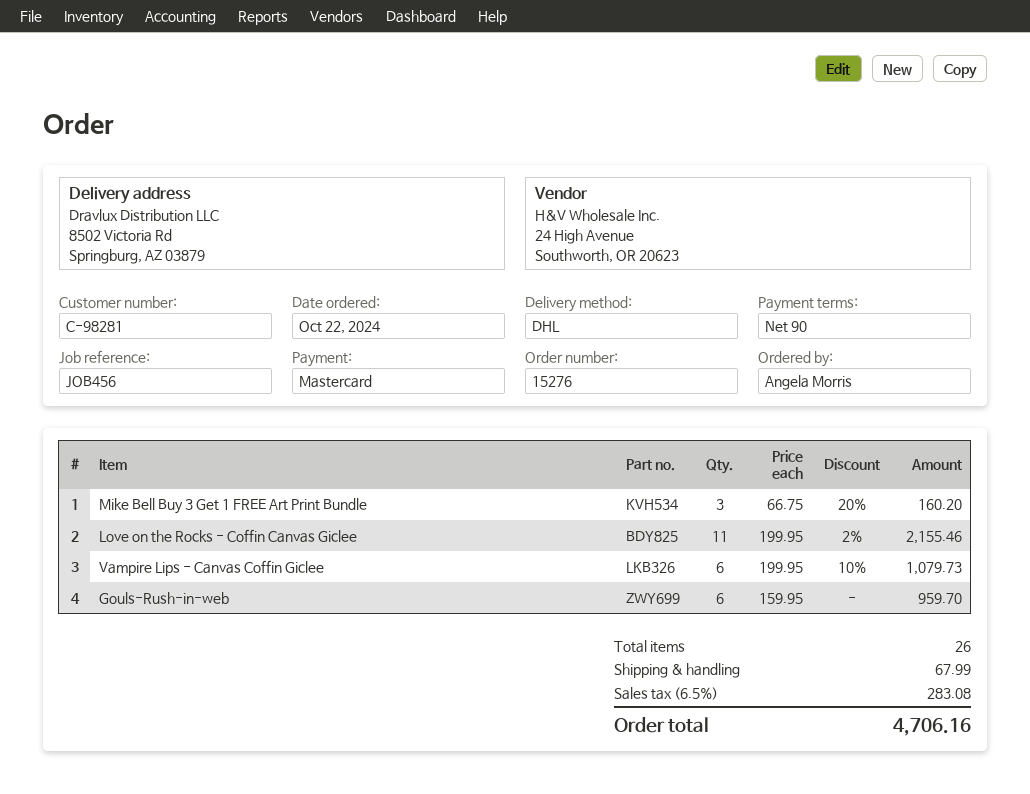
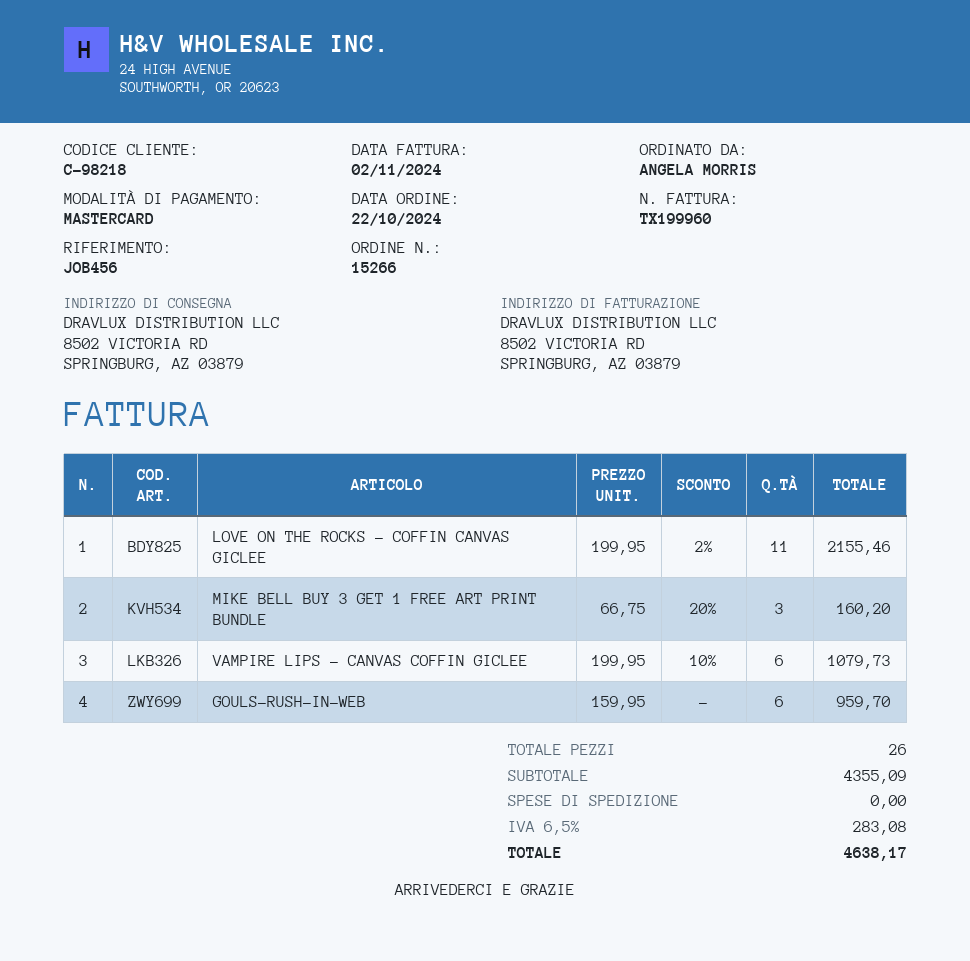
order number: 15276 -> 15266
customer number: C-98281 -> C-98218
shipping: 67.99 -> 0.00
total: 4706.16 -> 4638.17

